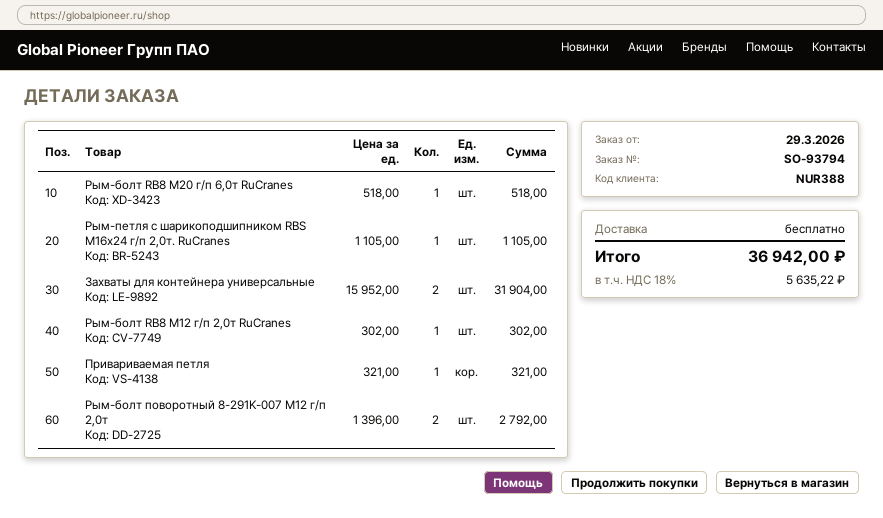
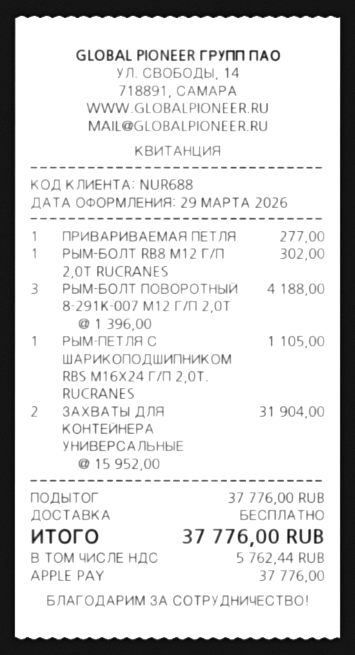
customer number: NUR388 -> NUR688
Рым-болт RB8 М20 г/п 6,0т RuCranes: 1 x 518.00 = 518.00 -> none
Привариваемая петля: 1 x 321.00 = 321.00 -> 1 x 277.00 = 277.00
Рым-болт поворотный 8-291K-007 М12 г/п 2,0т: 2 x 1396.00 = 2792.00 -> 3 x 1396.00 = 4188.00
tax: 5635.22 -> 5762.44
total: 36942.00 -> 37776.00

